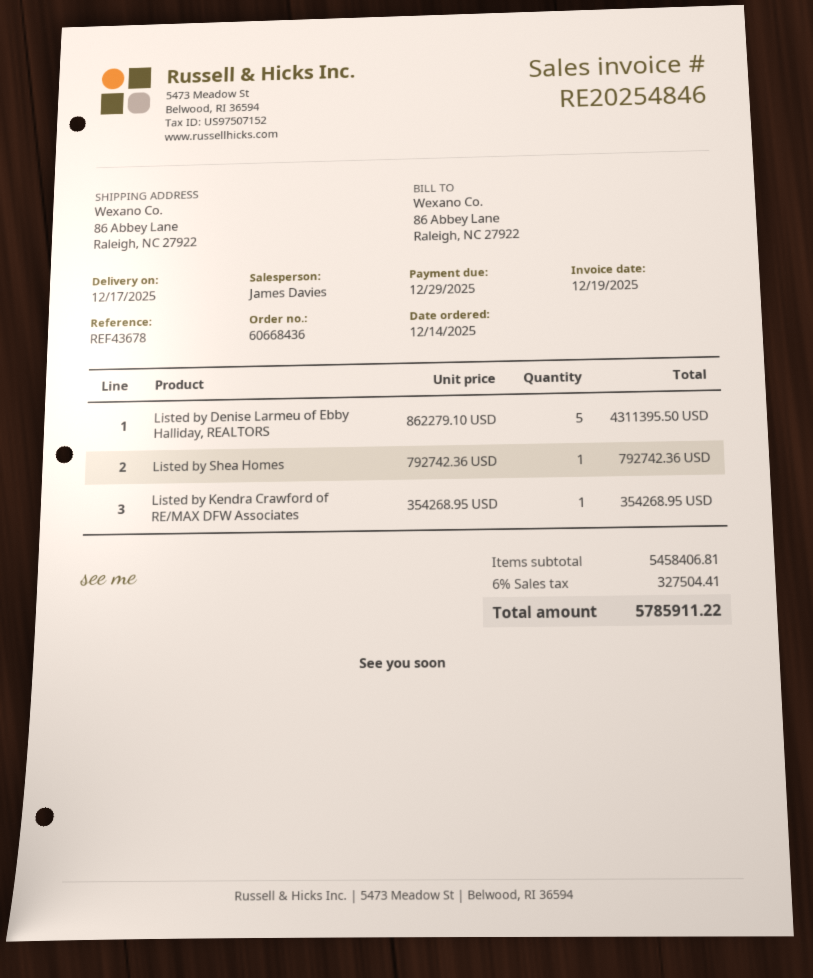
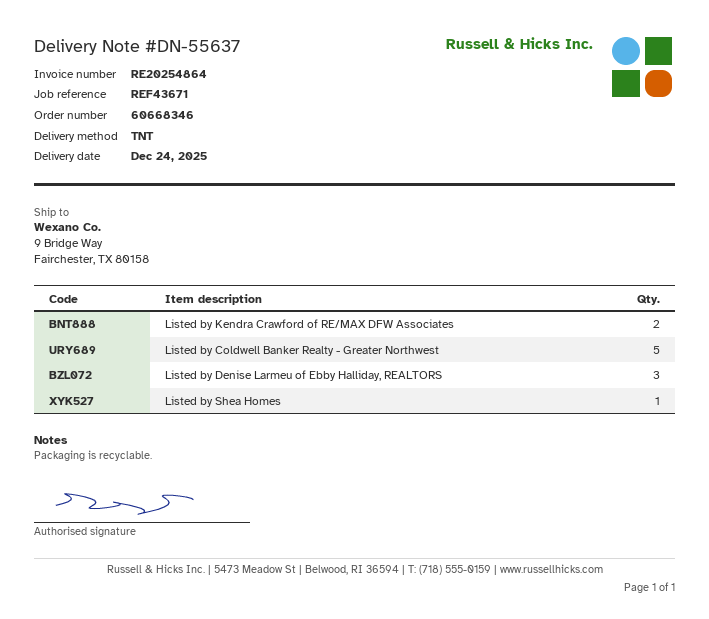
order number: 60668436 -> 60668346
delivery date: 2025-12-17 -> 2025-12-24
invoice number: RE20254846 -> RE20254864
reference: REF43678 -> REF43671
ship to: 86 Abbey Lane, Raleigh, NC 27922 -> 9 Bridge Way, Fairchester, TX 80158
Listed by Denise Larmeu of Ebby Halliday, REALTORS: 5 -> 3
Listed by Kendra Crawford of RE/MAX DFW Associates: 1 -> 2
Listed by Coldwell Banker Realty - Greater Northwest: none -> 5

